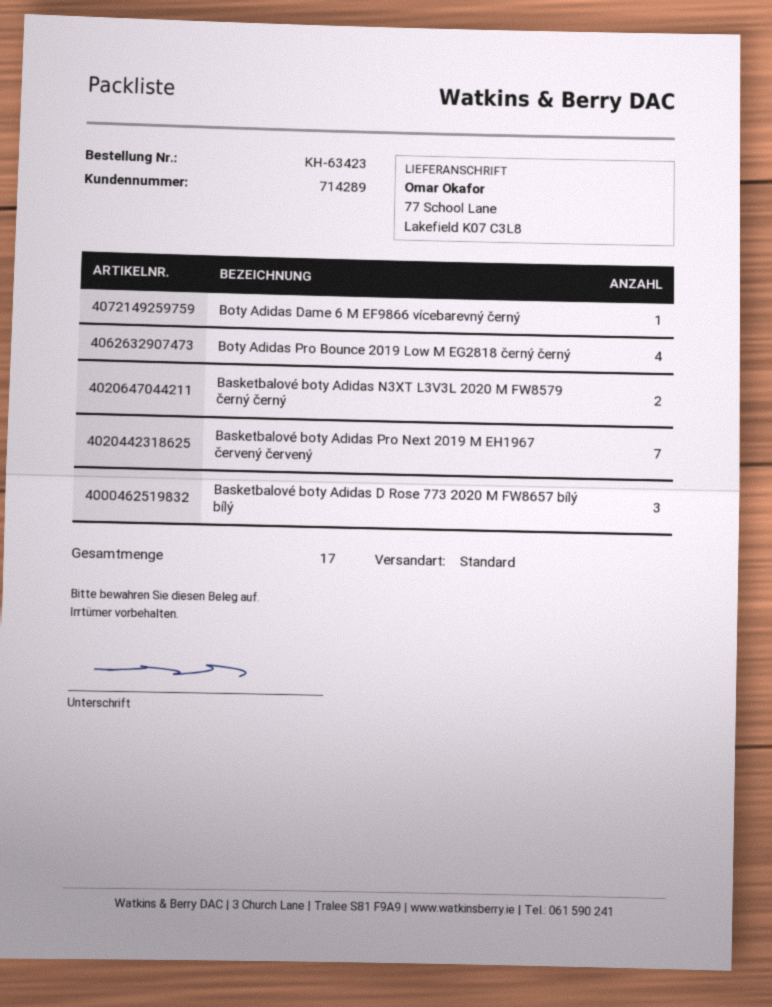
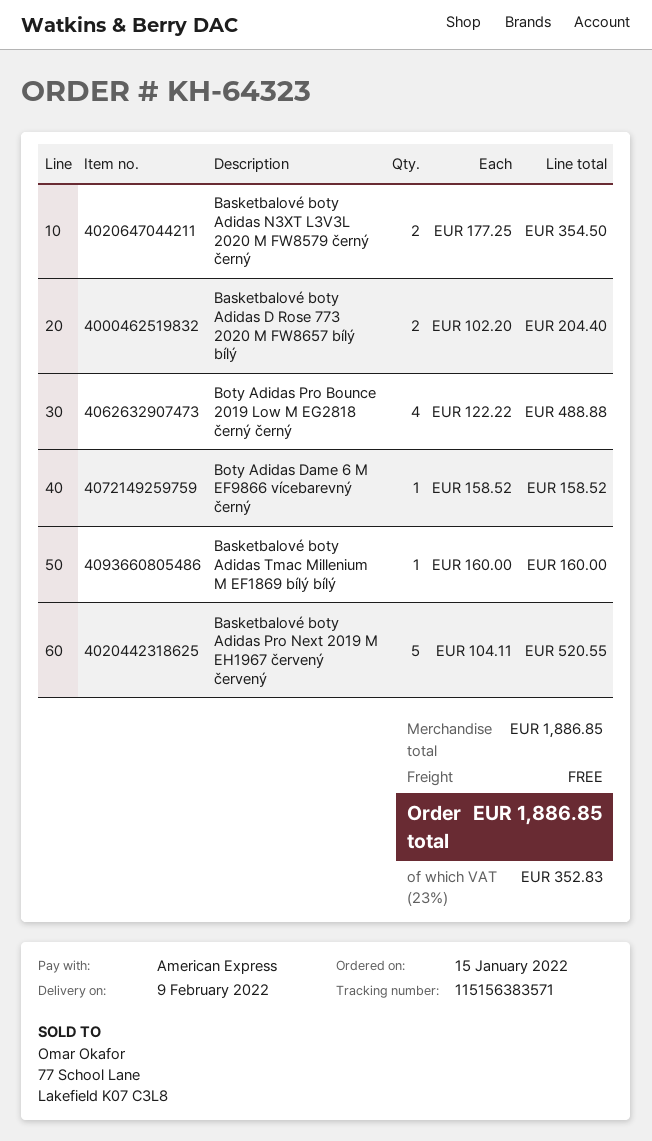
order number: KH-63423 -> KH-64323
Basketbalové boty Adidas Pro Next 2019 M EH1967 červený červený: 7 -> 5
Basketbalové boty Adidas D Rose 773 2020 M FW8657 bílý bílý: 3 -> 2
Basketbalové boty Adidas Tmac Millenium M EF1869 bílý bílý: none -> 1

